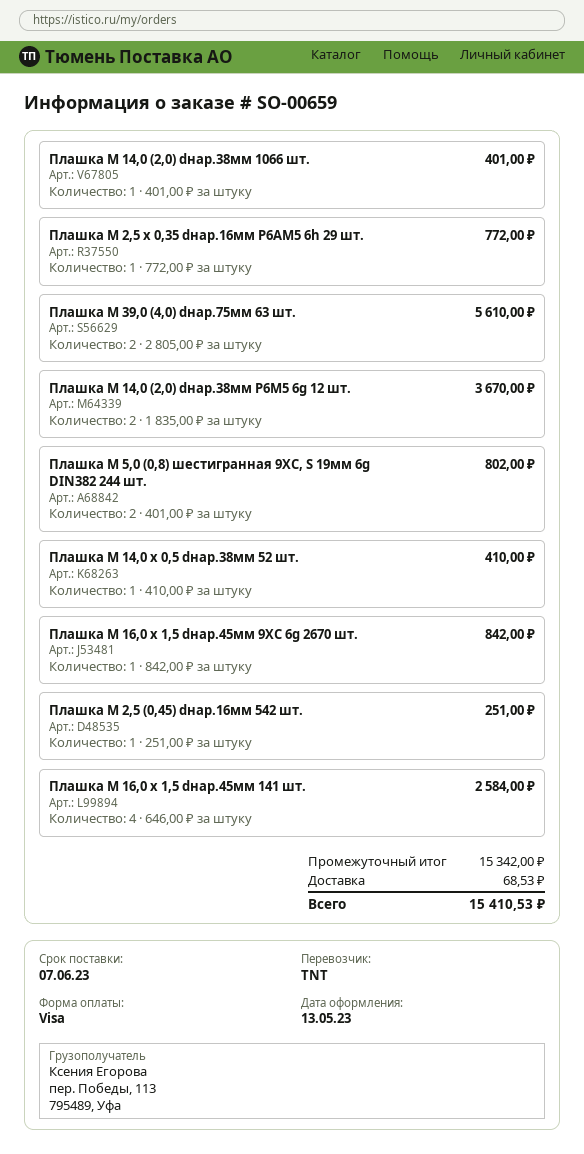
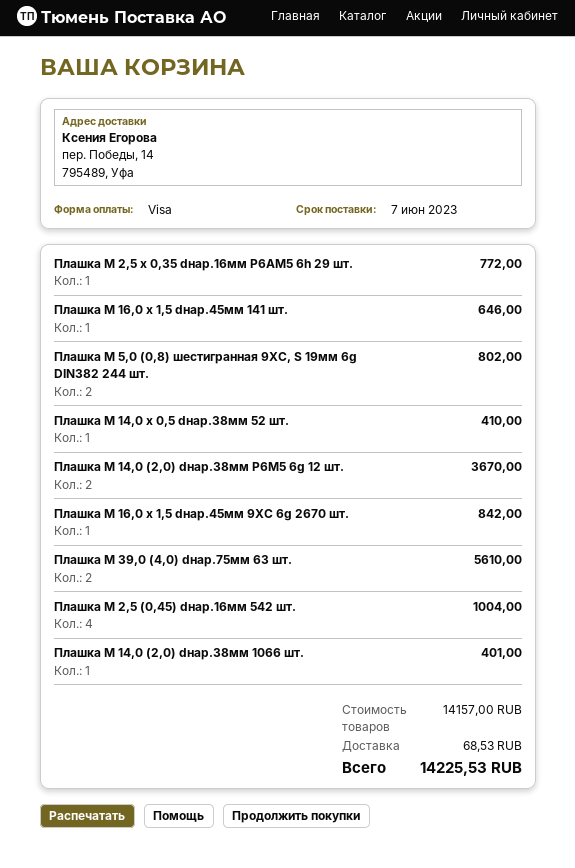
ship to: пер. Победы, 113, 795489, Уфа -> пер. Победы, 14, 795489, Уфа
Плашка М 2,5 (0,45) dнар.16мм 542 шт.: 1 for 251.00 -> 4 for 1004.00
Плашка М 16,0 х 1,5 dнар.45мм 141 шт.: 4 for 2584.00 -> 1 for 646.00
subtotal: 15342.00 -> 14157.00
total: 15410.53 -> 14225.53

